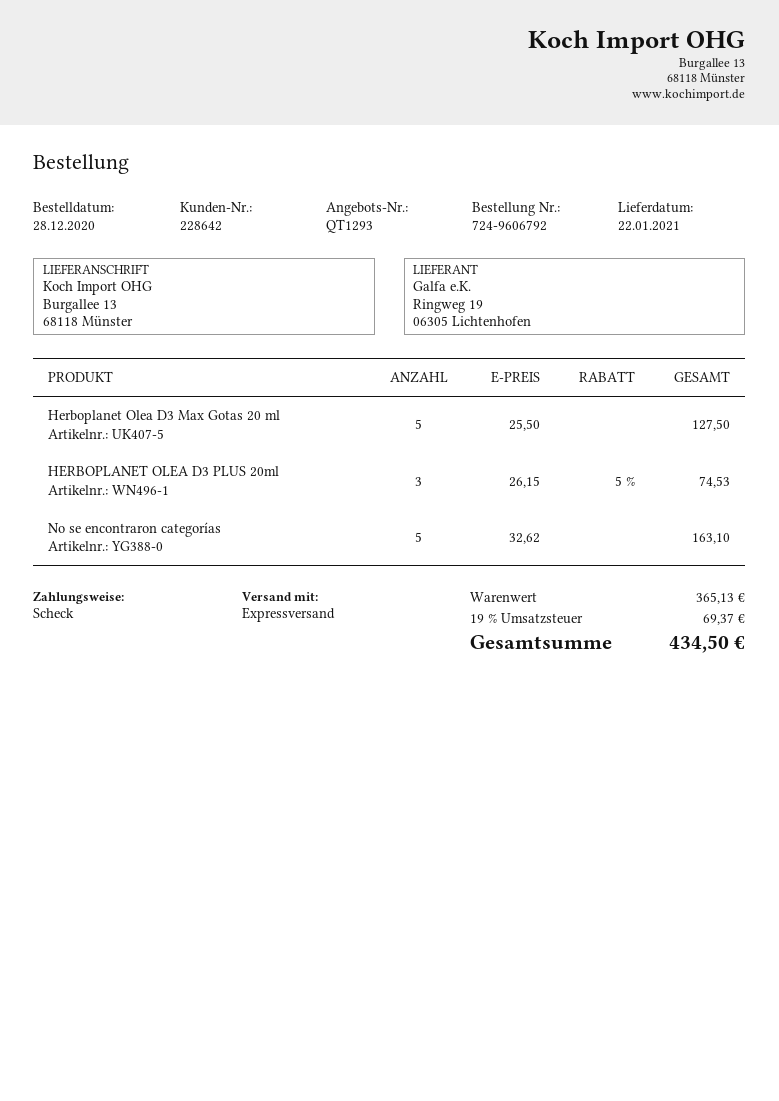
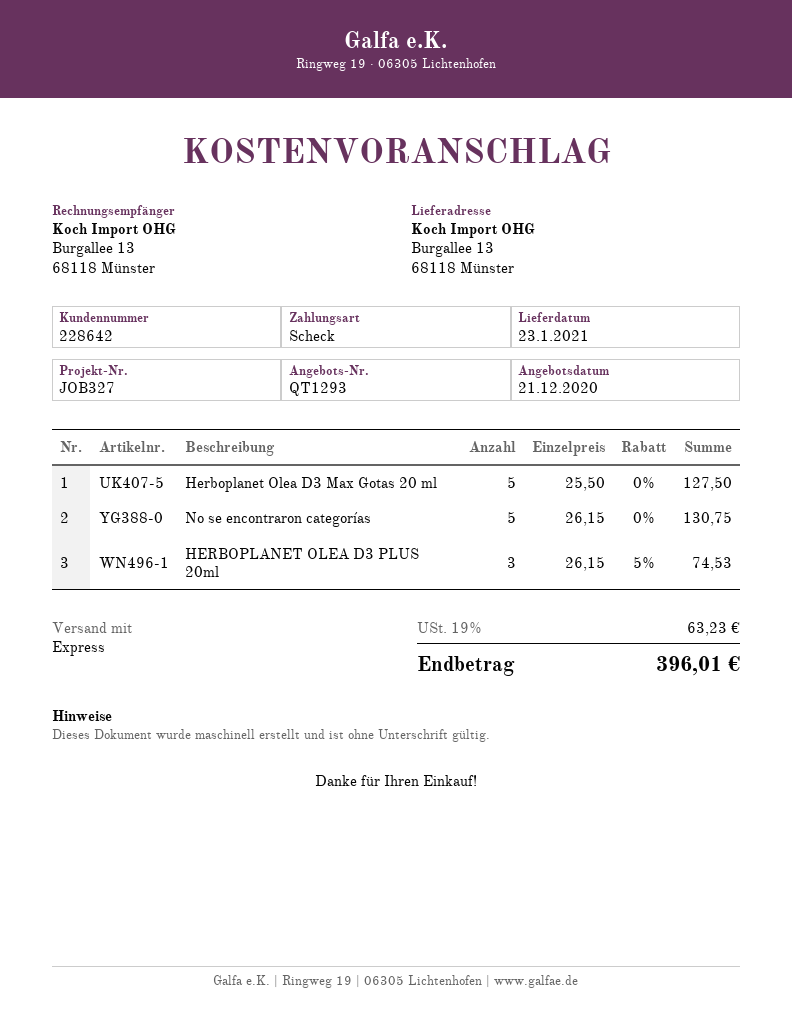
delivery date: 2021-01-22 -> 2021-01-23
No se encontraron categorías: 5 x 32.62 = 163.10 -> 5 x 26.15 = 130.75
tax: 19% = 69.37 -> 19% = 63.23
total: 434.50 -> 396.01

